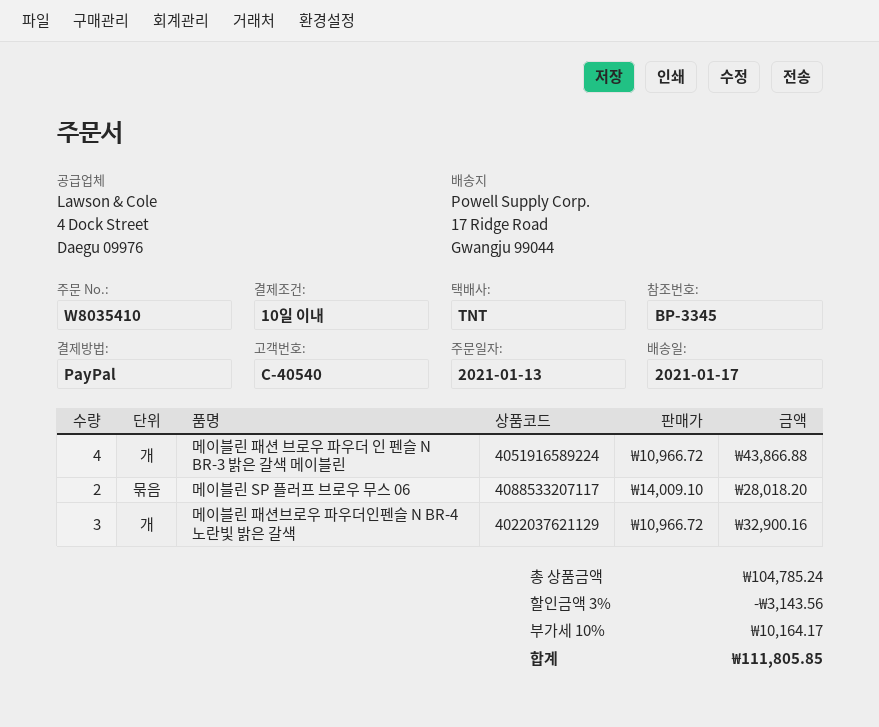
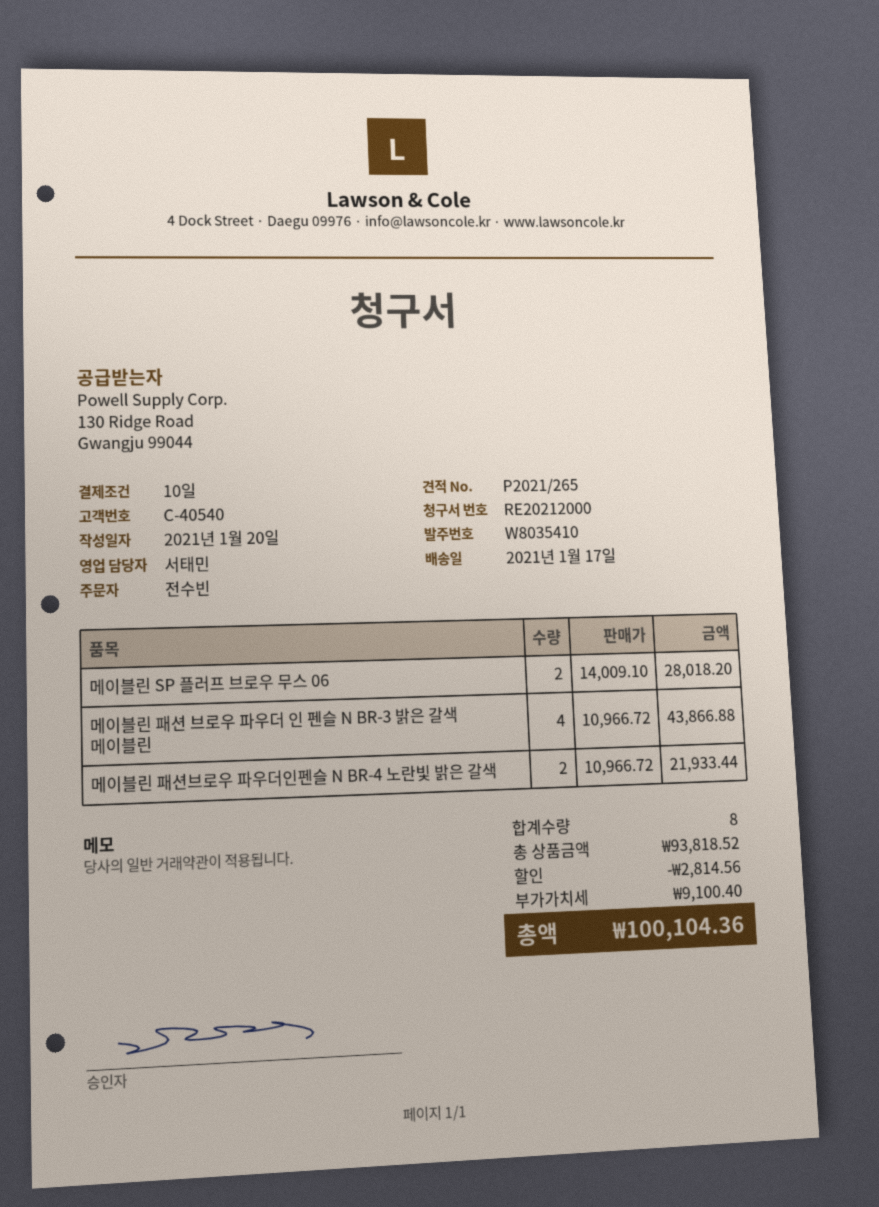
메이블린 패션브로우 파우더인펜슬 N BR-4 노란빛 밝은 갈색: 3 x 10966.72 = 32900.16 -> 2 x 10966.72 = 21933.44
subtotal: 104785.24 -> 93818.52
discount: 3143.56 -> 2814.56
tax: 10164.17 -> 9100.40
total: 111805.85 -> 100104.36

